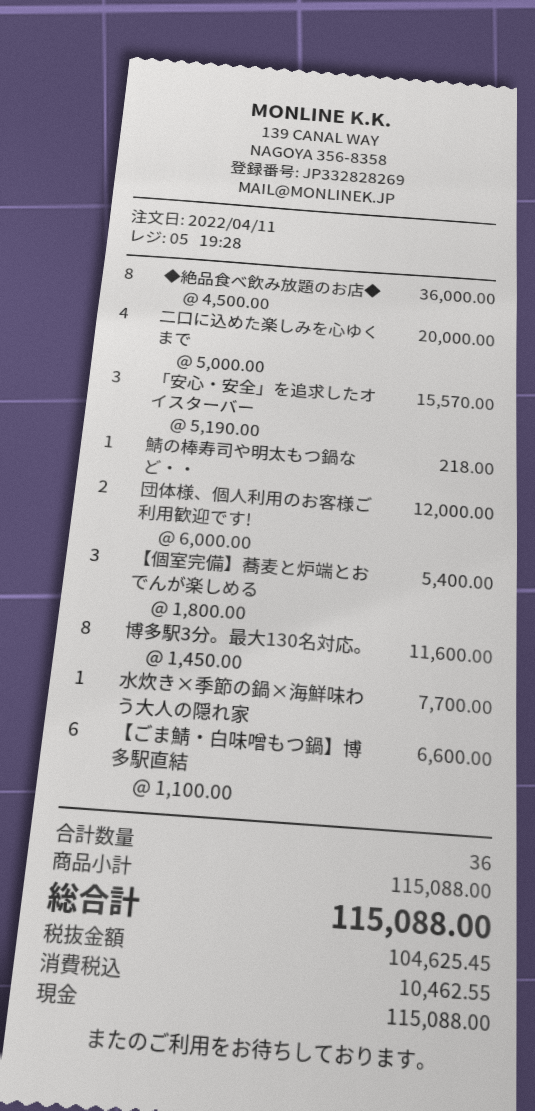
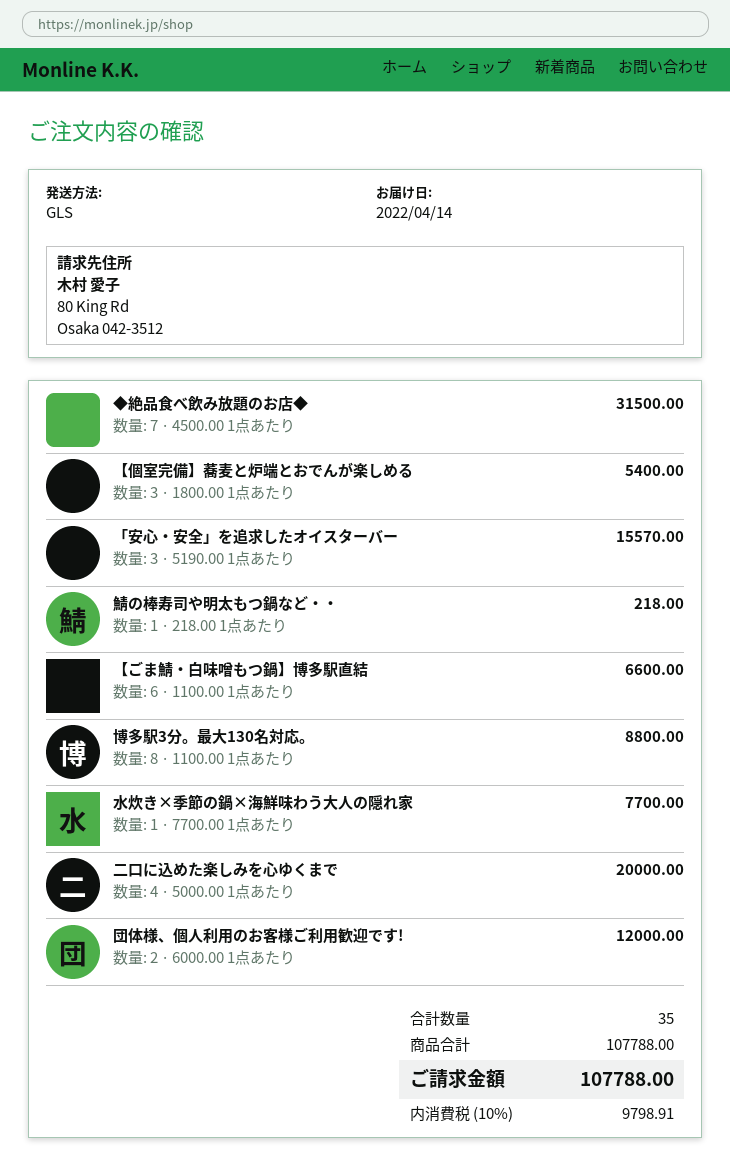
◆絶品食べ飲み放題のお店◆: 8 x 4500.00 = 36000.00 -> 7 x 4500.00 = 31500.00
博多駅3分。最大130名対応。: 8 x 1450.00 = 11600.00 -> 8 x 1100.00 = 8800.00
total quantity: 36 -> 35
subtotal: 115088.00 -> 107788.00
tax: 10462.55 -> 9798.91
total: 115088.00 -> 107788.00

